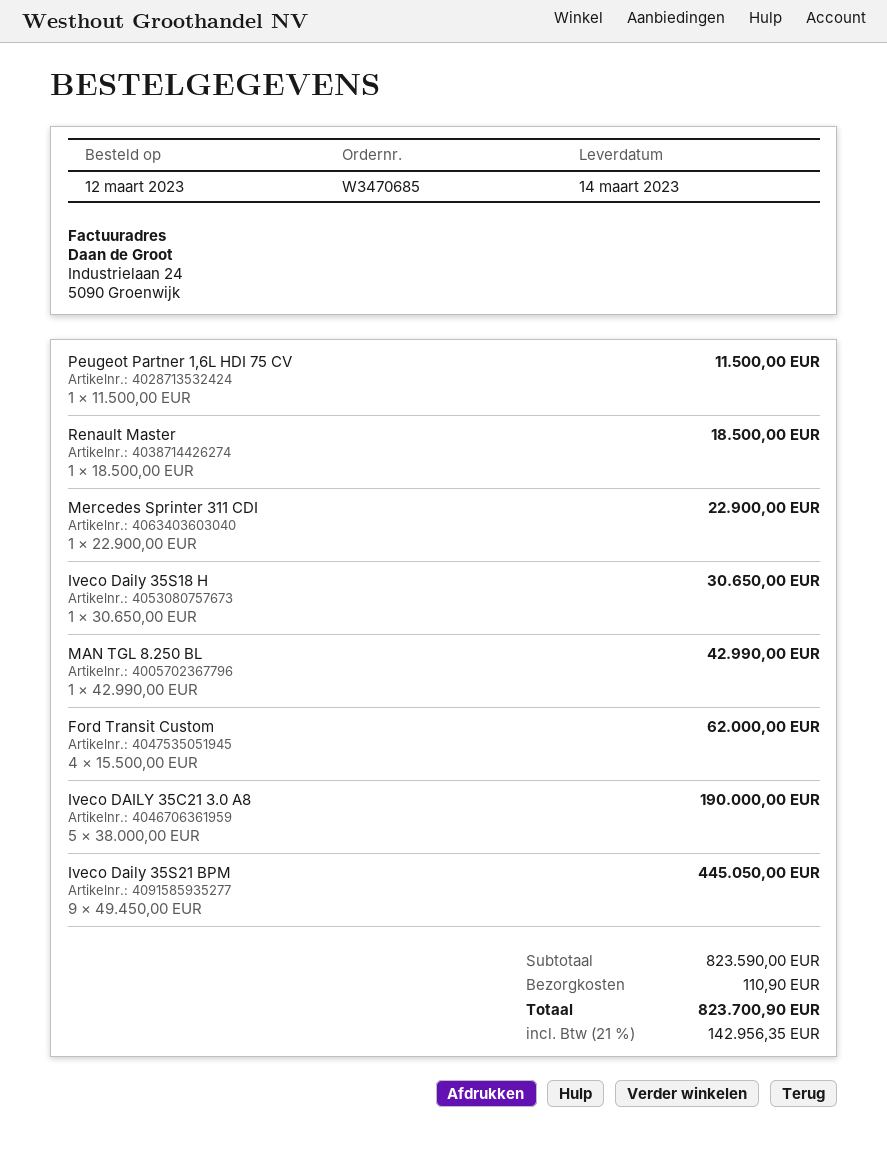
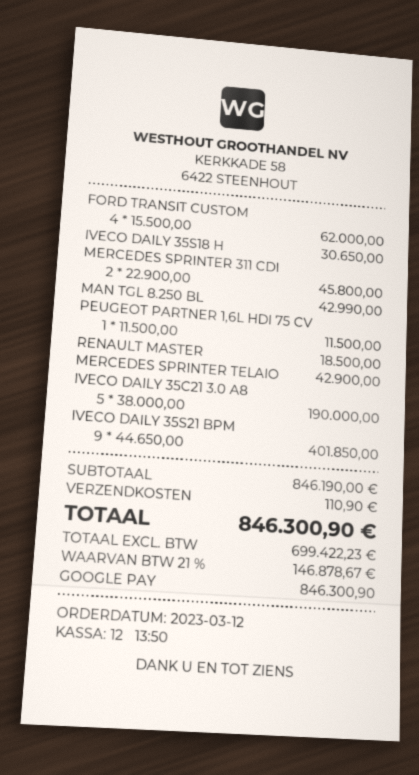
Mercedes Sprinter 311 CDI: 1 x 22900.00 = 22900.00 -> 2 x 22900.00 = 45800.00
Iveco Daily 35S21 BPM: 9 x 49450.00 = 445050.00 -> 9 x 44650.00 = 401850.00
MERCEDES SPRINTER TELAIO: none -> 1 x 42900.00 = 42900.00
subtotal: 823590.00 -> 846190.00
tax: 21% = 142956.35 -> 21% = 146878.67
total: 823700.90 -> 846300.90

